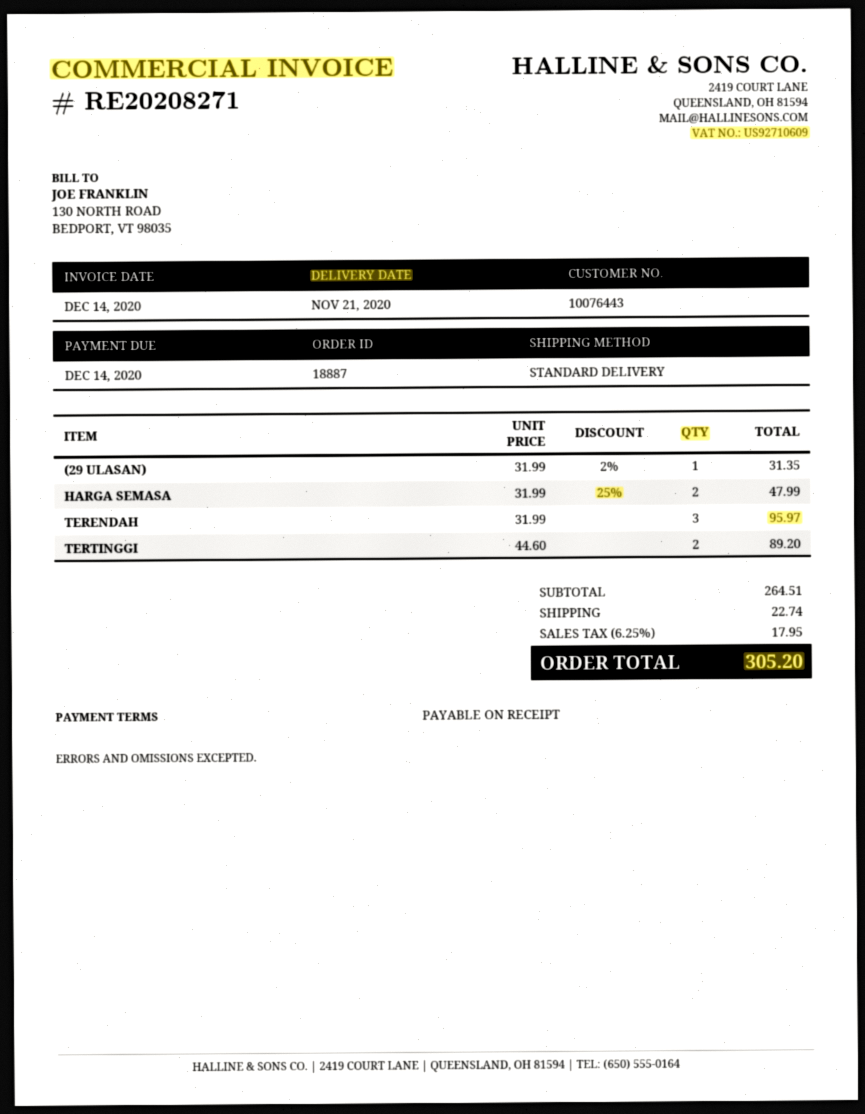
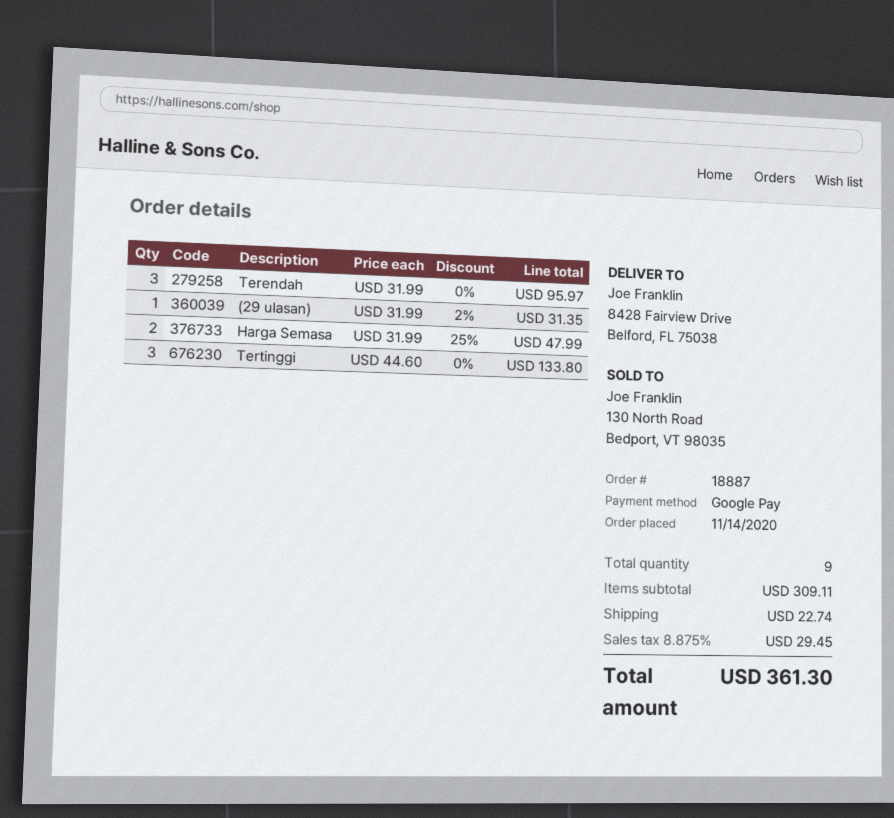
TERTINGGI: 2 x 44.60 = 89.20 -> 3 x 44.60 = 133.80
subtotal: 264.51 -> 309.11
tax: 6.25% = 17.95 -> 8.875% = 29.45
total: 305.20 -> 361.30

